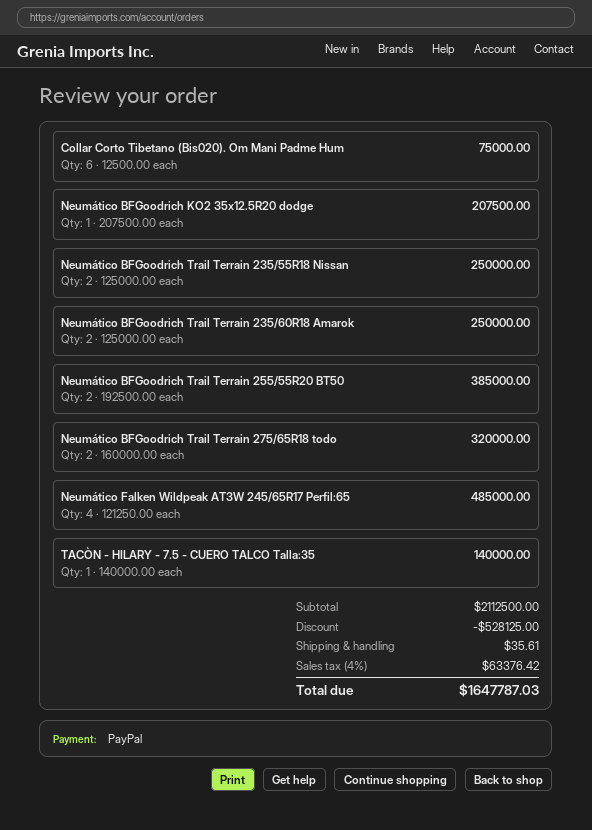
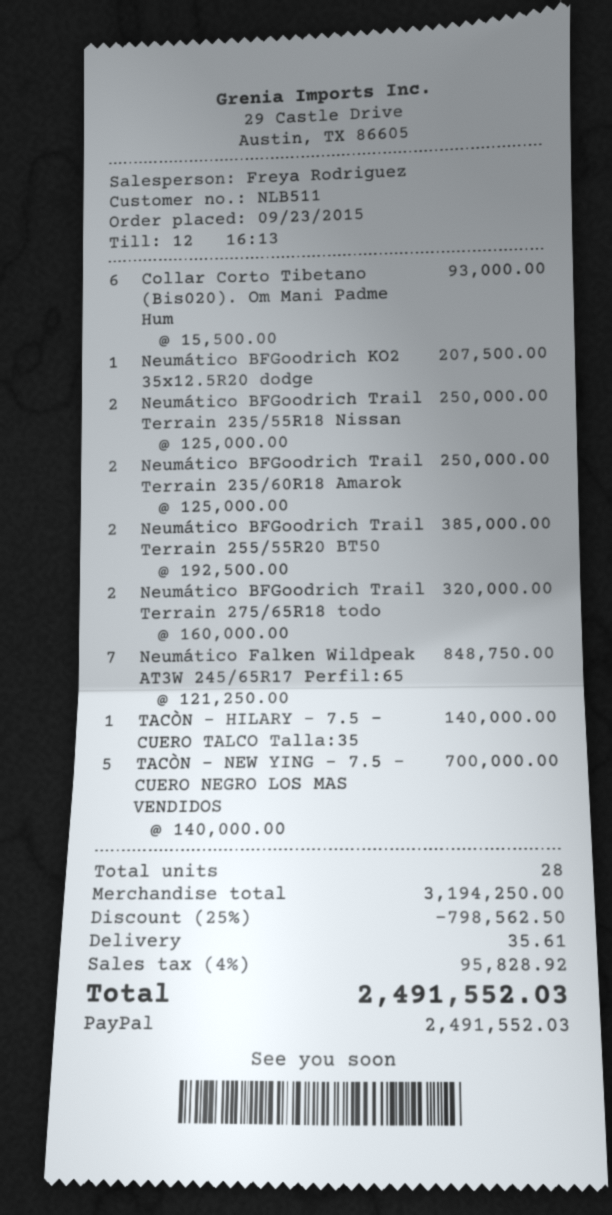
Collar Corto Tibetano (Bis020). Om Mani Padme Hum: 6 x 12500.00 = 75000.00 -> 6 x 15500.00 = 93000.00
Neumático Falken Wildpeak AT3W 245/65R17 Perfil:65: 4 x 121250.00 = 485000.00 -> 7 x 121250.00 = 848750.00
TACÒN - NEW YING - 7.5 - CUERO NEGRO LOS MAS VENDIDOS: none -> 5 x 140000.00 = 700000.00
subtotal: 2112500.00 -> 3194250.00
discount: 528125.00 -> 798562.50
tax: 4% = 63376.42 -> 4% = 95828.92
total: 1647787.03 -> 2491552.03

